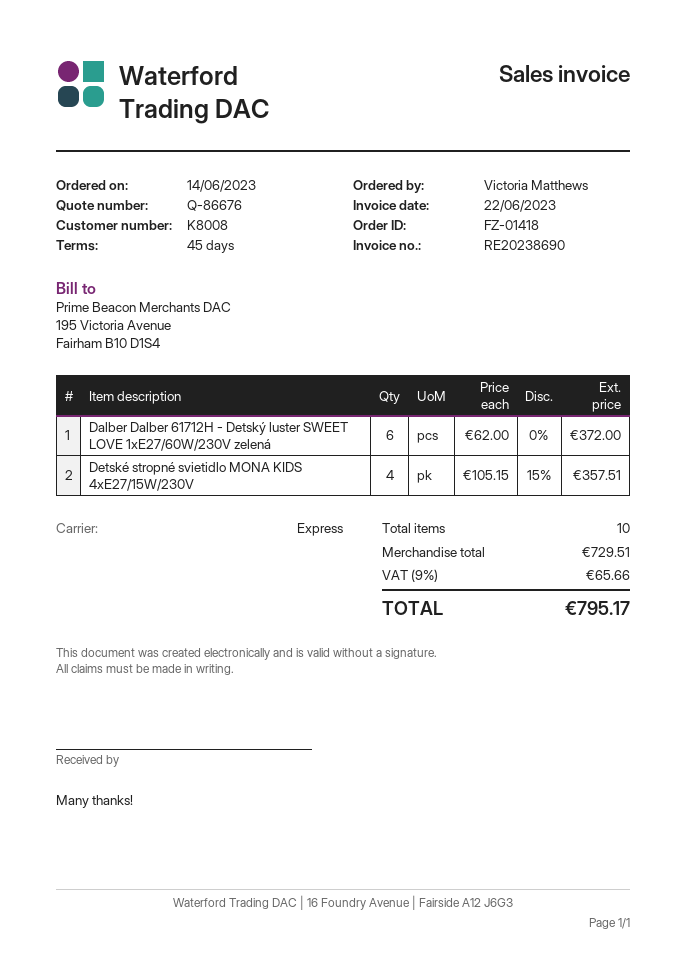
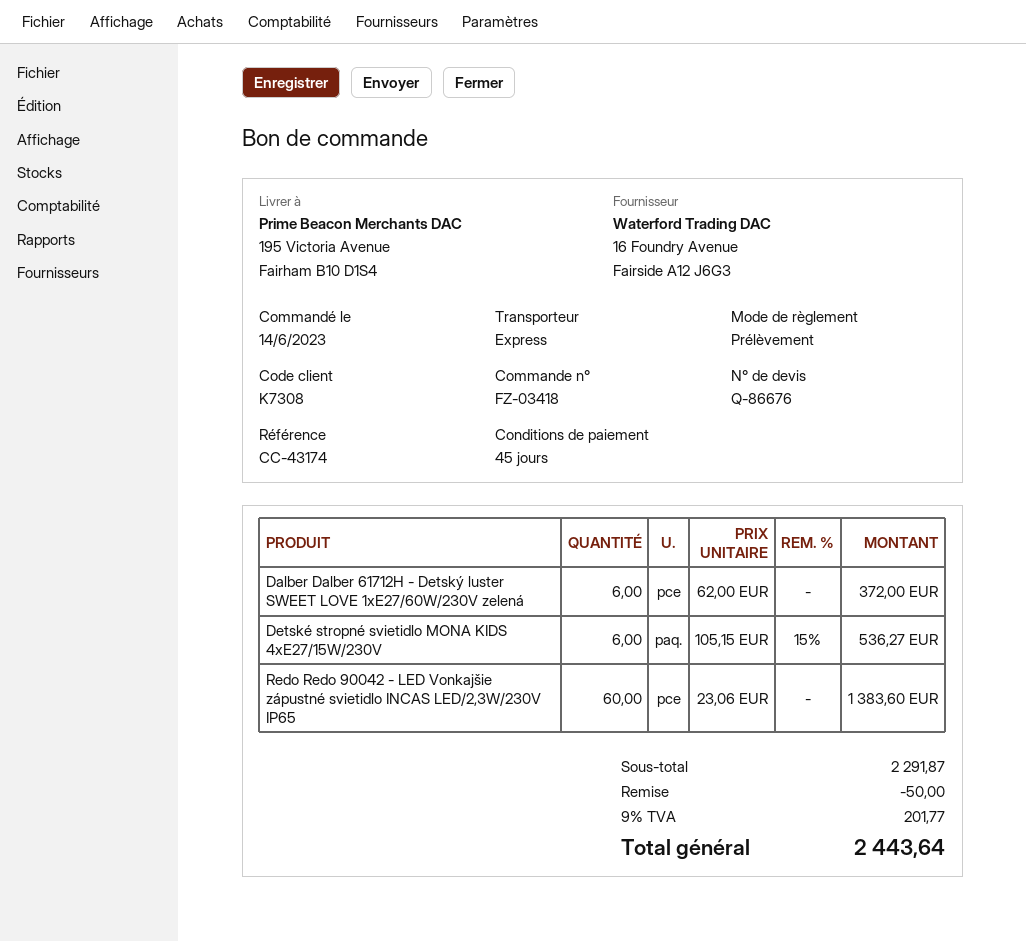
order number: FZ-01418 -> FZ-03418
customer number: K8008 -> K7308
Detské stropné svietidlo MONA KIDS 4xE27/15W/230V: 4 x 105.15 - 15% = 357.51 -> 6 x 105.15 - 15% = 536.27
Redo Redo 90042 - LED Vonkajšie zápustné svietidlo INCAS LED/2,3W/230V IP65: none -> 60 x 23.06 = 1383.60
subtotal: 729.51 -> 2291.87
discount: none -> 50.00
tax: 9% = 65.66 -> 9% = 201.77
total: 795.17 -> 2443.64

